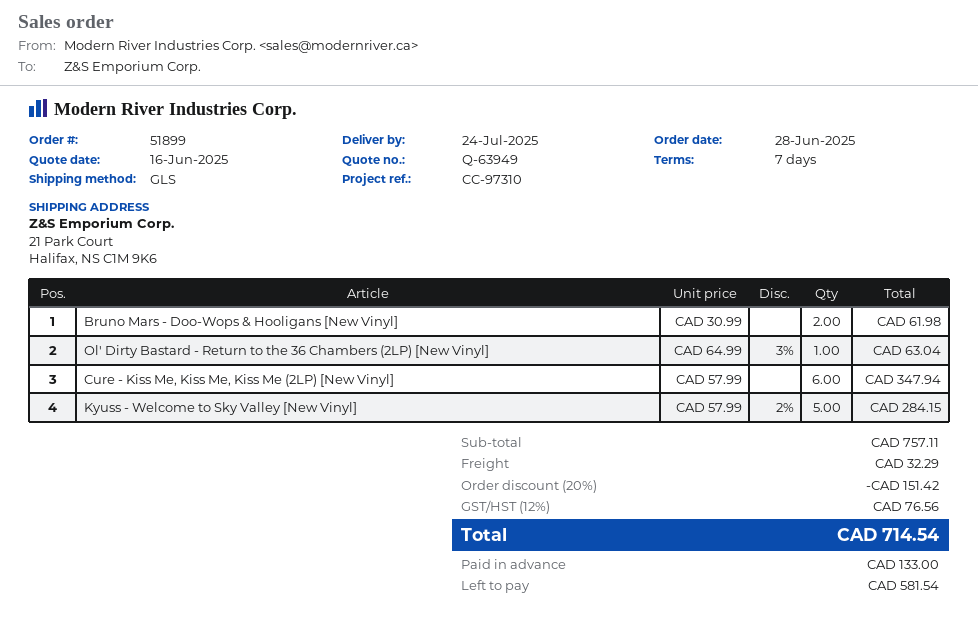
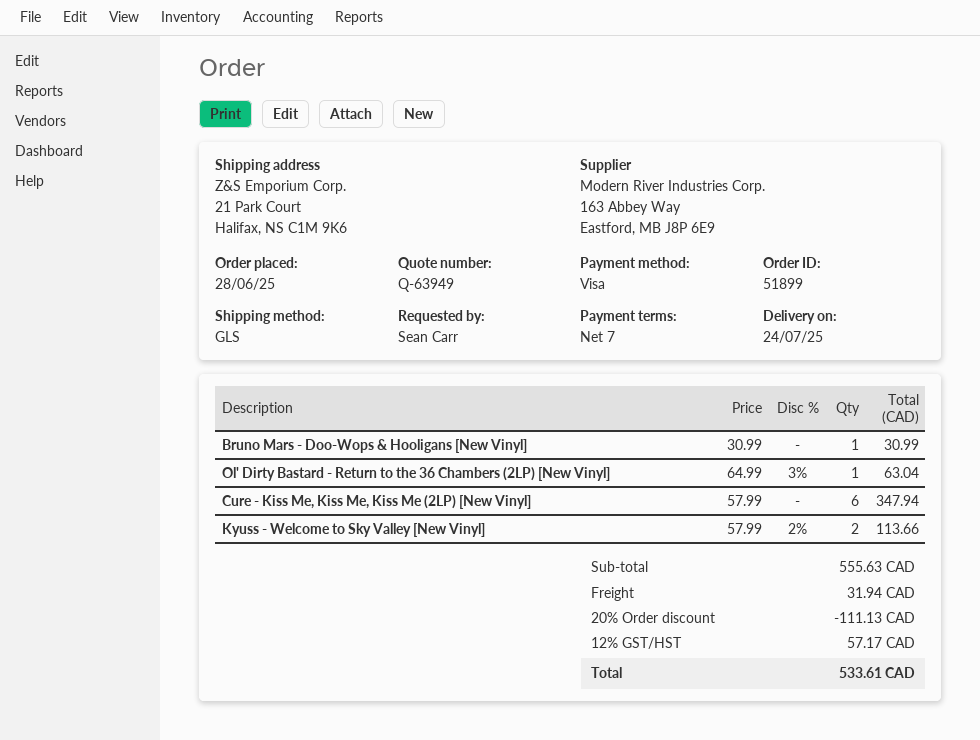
Bruno Mars - Doo-Wops & Hooligans [New Vinyl]: 2 x 30.99 = 61.98 -> 1 x 30.99 = 30.99
Kyuss - Welcome to Sky Valley [New Vinyl]: 5 x 57.99 - 2% = 284.15 -> 2 x 57.99 - 2% = 113.66
subtotal: 757.11 -> 555.63
discount: 20% = 151.42 -> 20% = 111.13
shipping: 32.29 -> 31.94
tax: 12% = 76.56 -> 12% = 57.17
total: 714.54 -> 533.61

